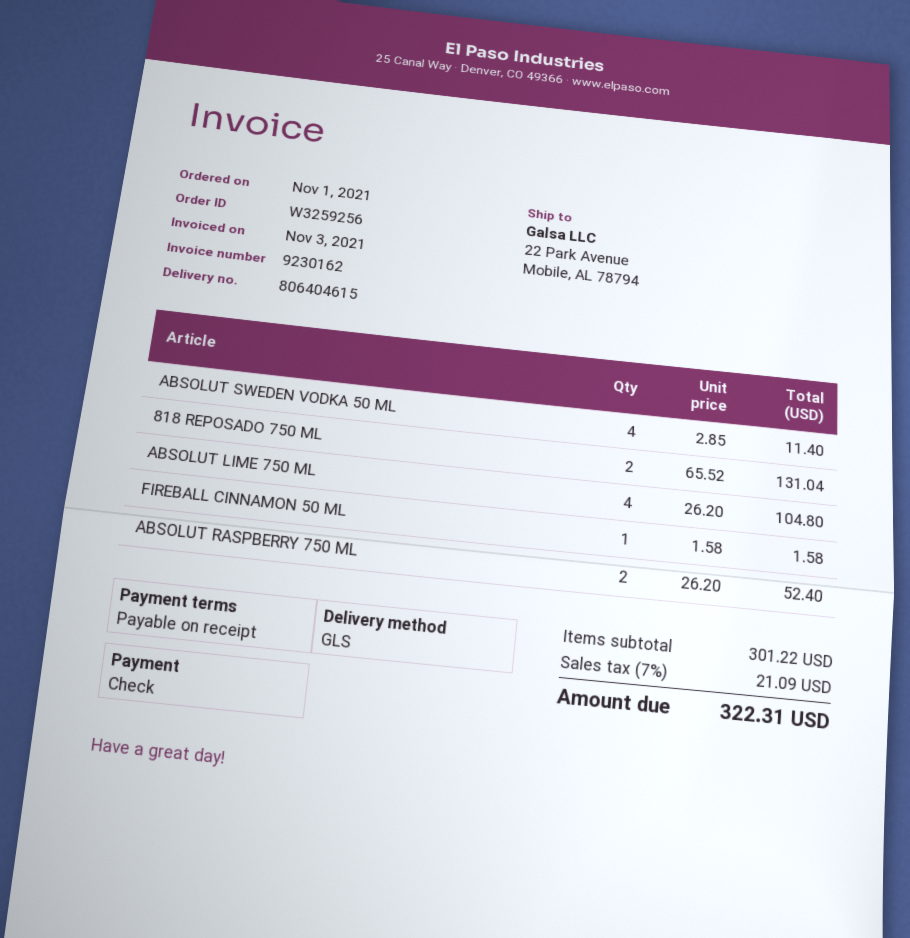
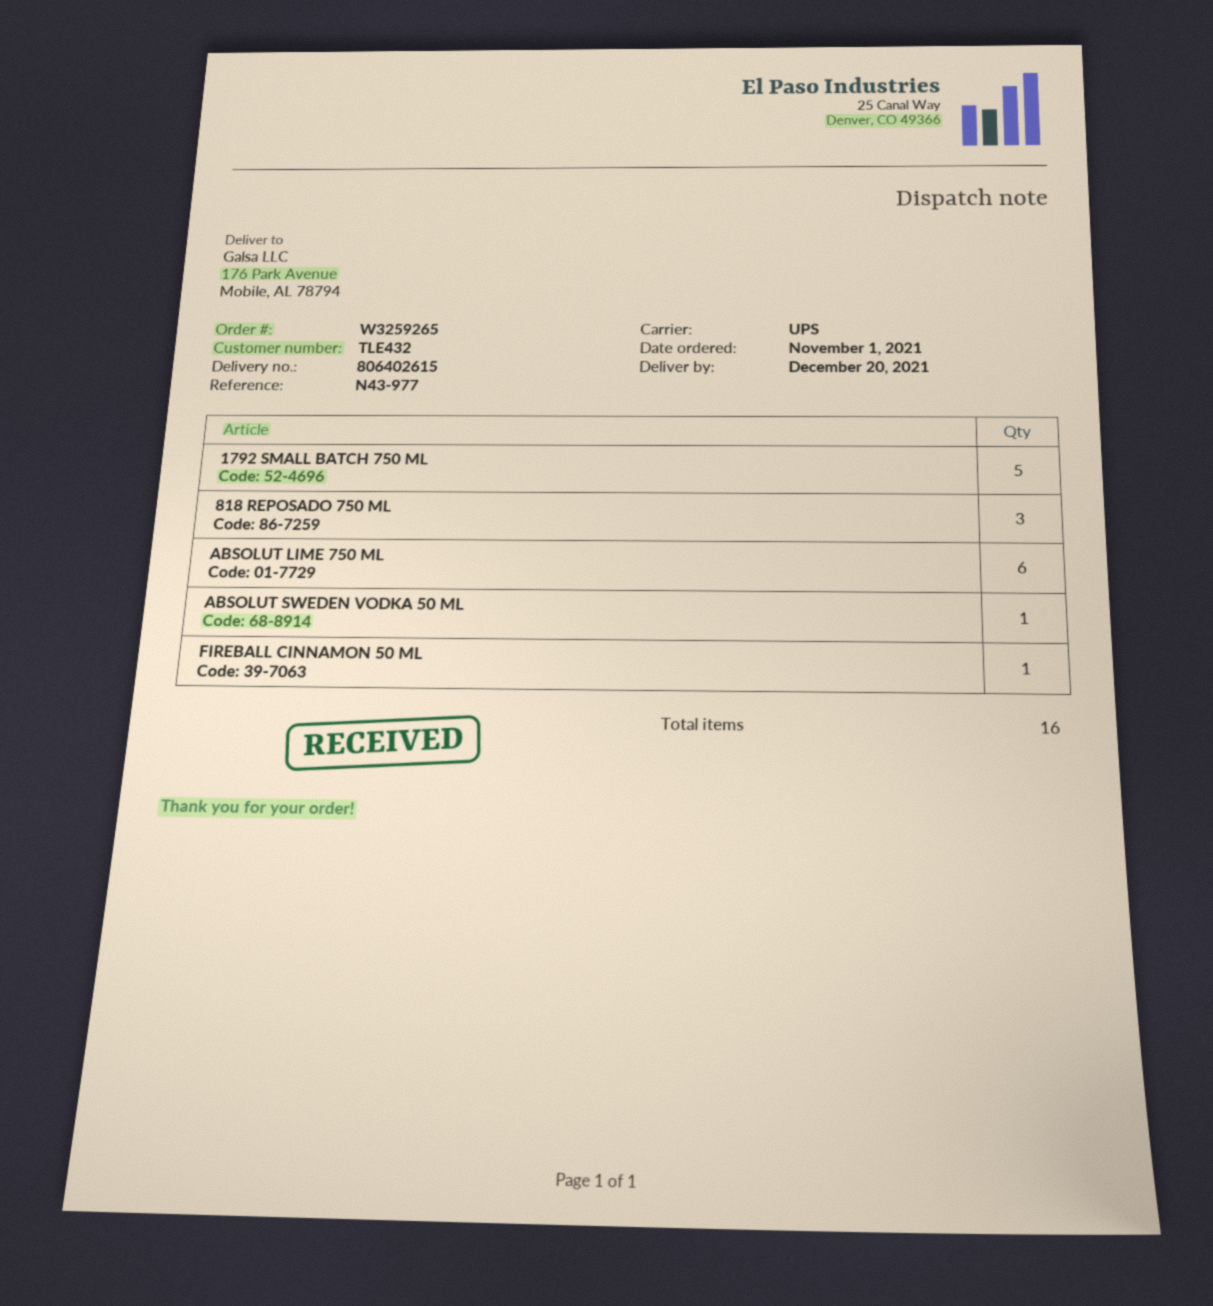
order number: W3259256 -> W3259265
delivery note number: 806404615 -> 806402615
shipping method: GLS -> UPS
ship to: 22 Park Avenue, Mobile, AL 78794 -> 176 Park Avenue, Mobile, AL 78794
ABSOLUT SWEDEN VODKA 50 ML: 4 -> 1
818 REPOSADO 750 ML: 2 -> 3
ABSOLUT LIME 750 ML: 4 -> 6
ABSOLUT RASPBERRY 750 ML: 2 -> none
1792 SMALL BATCH 750 ML: none -> 5

